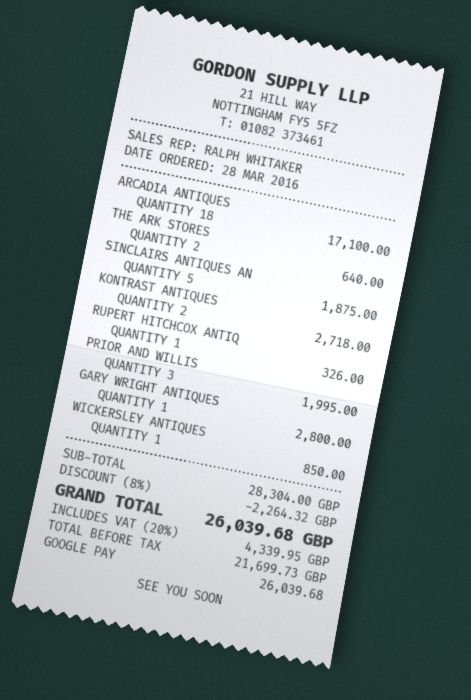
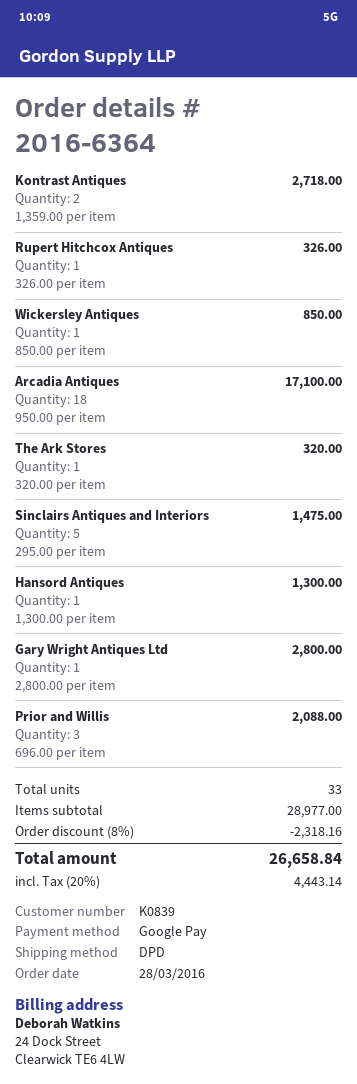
THE ARK STORES: 2 for 640.00 -> 1 for 320.00
SINCLAIRS ANTIQUES AN: 5 for 1875.00 -> 5 for 1475.00
PRIOR AND WILLIS: 3 for 1995.00 -> 3 for 2088.00
Hansord Antiques: none -> 1 for 1300.00
subtotal: 28304.00 -> 28977.00
discount: 8% = 2264.32 -> 8% = 2318.16
tax: 20% = 4339.95 -> 20% = 4443.14
total: 26039.68 -> 26658.84

